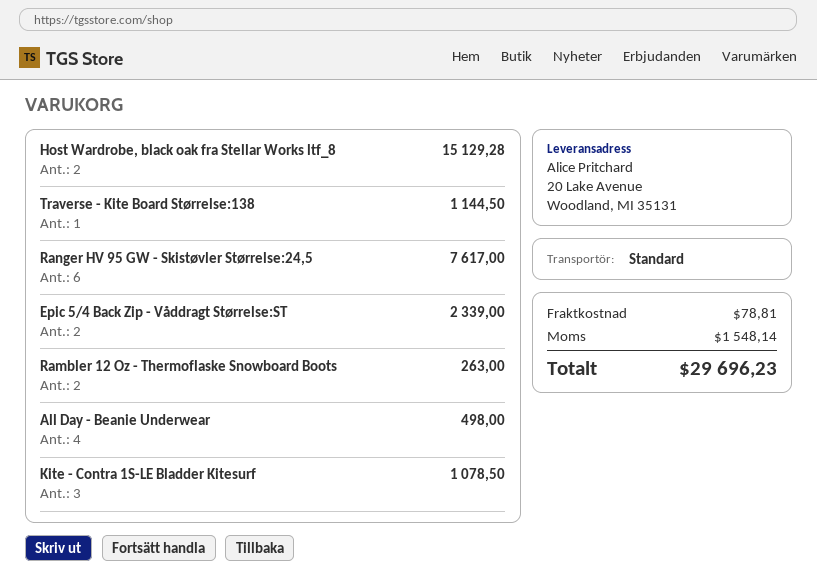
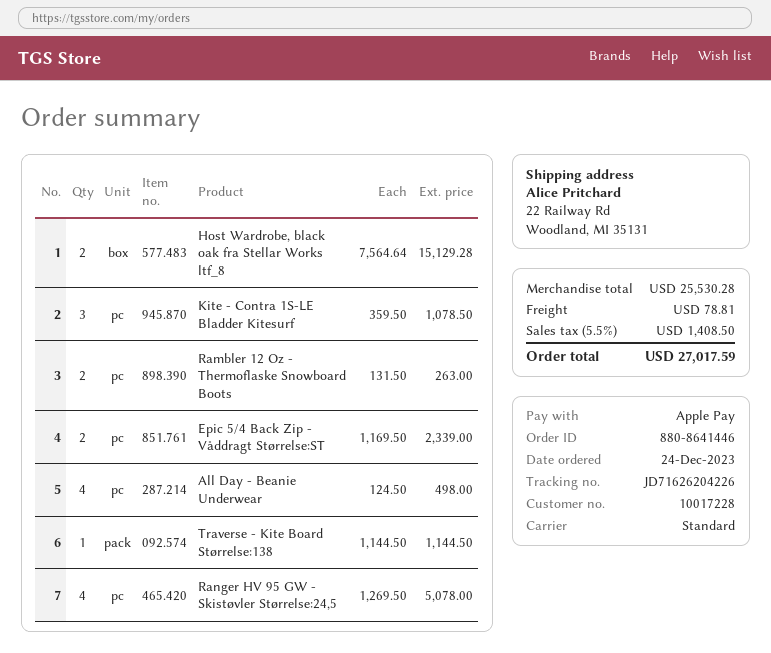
ship to: 20 Lake Avenue, Woodland, MI 35131 -> 22 Railway Rd, Woodland, MI 35131
Ranger HV 95 GW - Skistøvler Størrelse:24,5: 6 for 7617.00 -> 4 for 5078.00
tax: 1548.14 -> 1408.50
total: 29696.23 -> 27017.59

